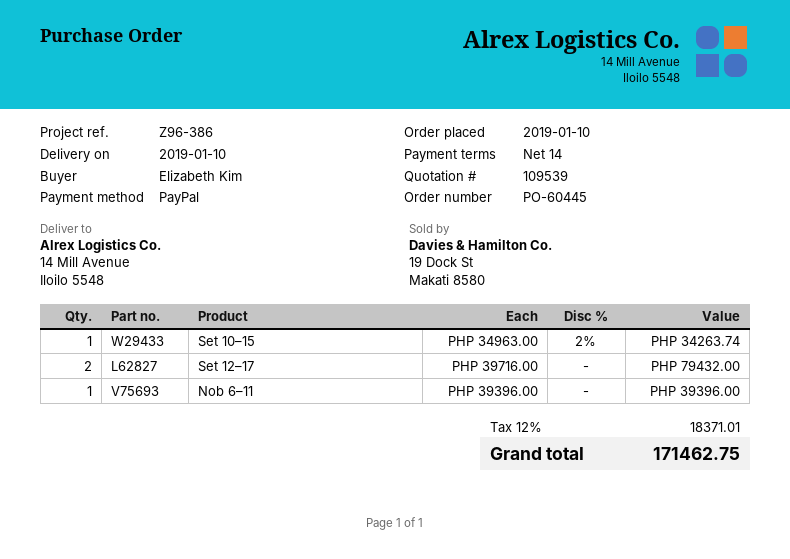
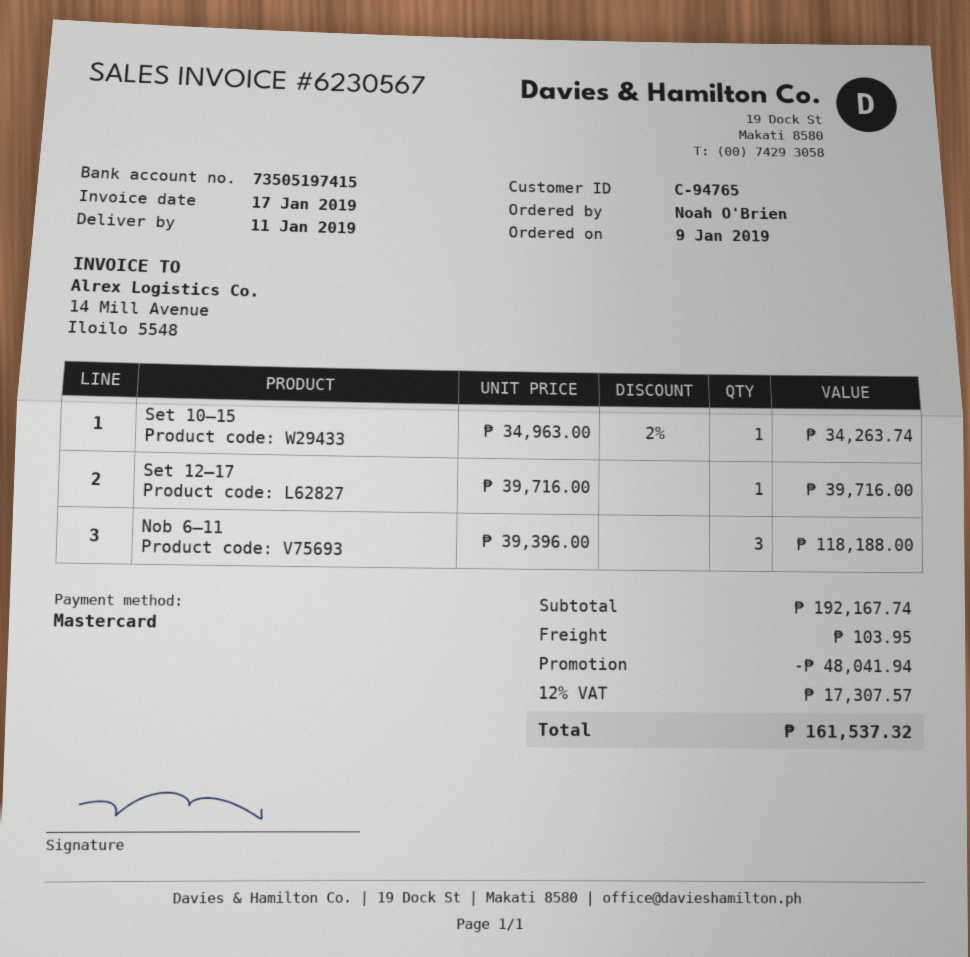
order date: 2019-01-10 -> 2019-01-09
delivery date: 2019-01-10 -> 2019-01-11
ordered by: Elizabeth Kim -> Noah O'Brien
payment method: PayPal -> Mastercard
Set 12–17: 2 x 39716.00 = 79432.00 -> 1 x 39716.00 = 39716.00
Nob 6–11: 1 x 39396.00 = 39396.00 -> 3 x 39396.00 = 118188.00
discount: none -> 48041.94
shipping: none -> 103.95
tax: 12% = 18371.01 -> 12% = 17307.57
total: 171462.75 -> 161537.32

